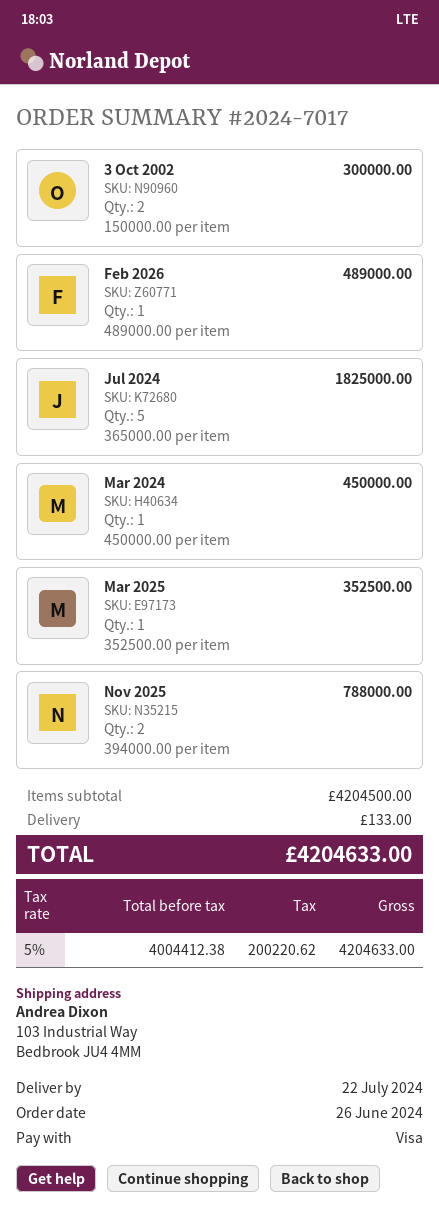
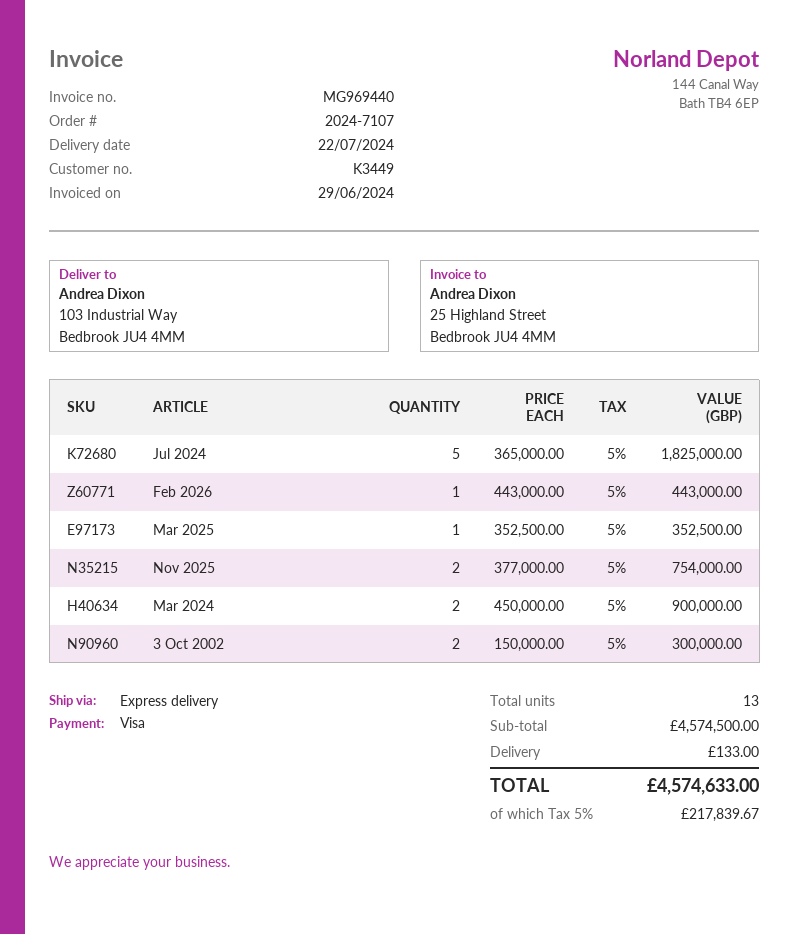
order number: 2024-7017 -> 2024-7107
Feb 2026: 1 x 489000.00 = 489000.00 -> 1 x 443000.00 = 443000.00
Mar 2024: 1 x 450000.00 = 450000.00 -> 2 x 450000.00 = 900000.00
Nov 2025: 2 x 394000.00 = 788000.00 -> 2 x 377000.00 = 754000.00
subtotal: 4204500.00 -> 4574500.00
tax: 5% = 200220.62 -> 5% = 217839.67
total: 4204633.00 -> 4574633.00

